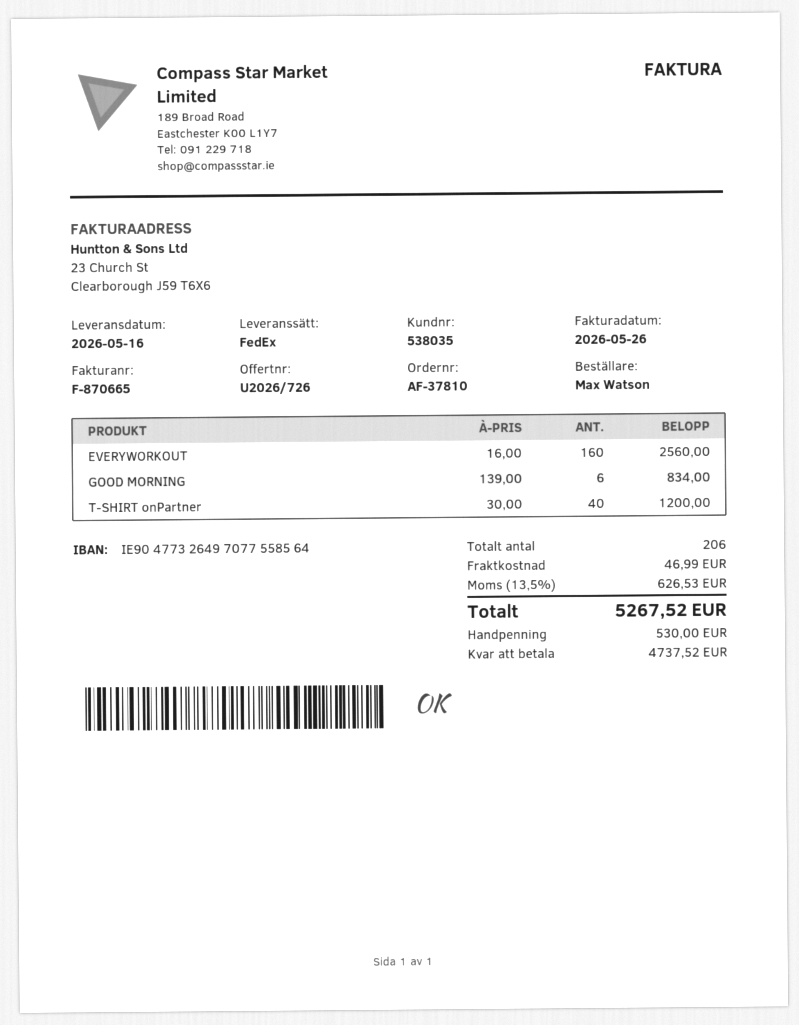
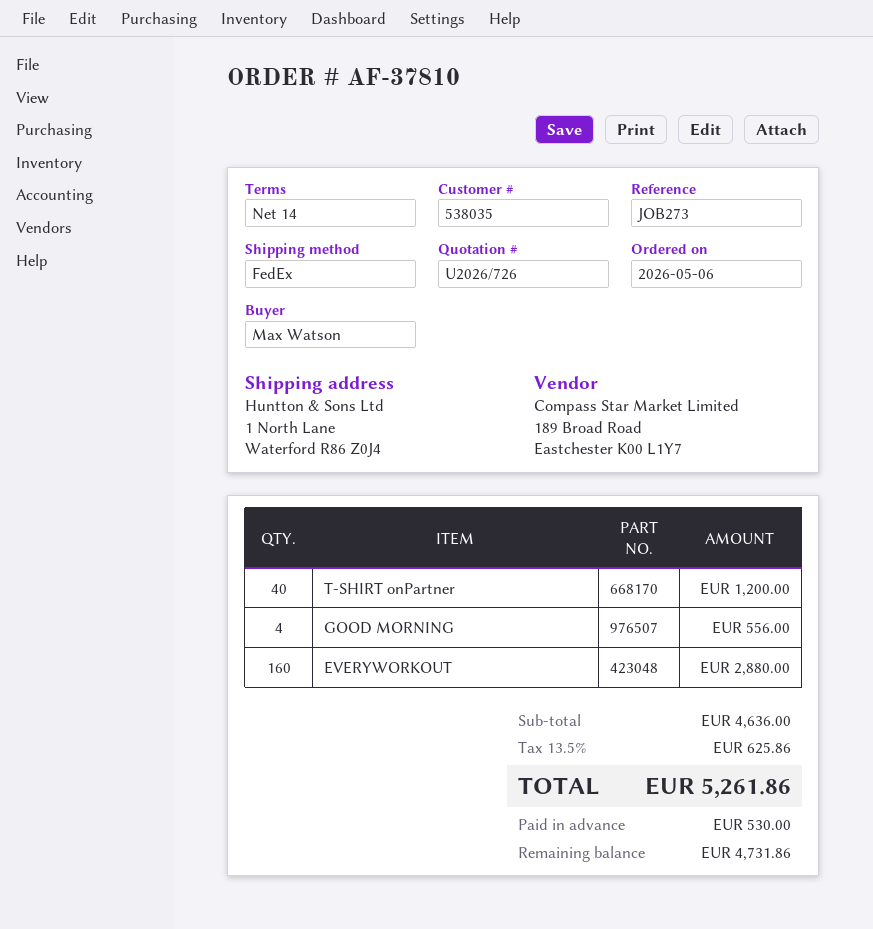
EVERYWORKOUT: 160 for 2560.00 -> 160 for 2880.00
GOOD MORNING: 6 for 834.00 -> 4 for 556.00
shipping: 46.99 -> none
tax: 13.5% = 626.53 -> 13.5% = 625.86
total: 5267.52 -> 5261.86
balance: 4737.52 -> 4731.86

